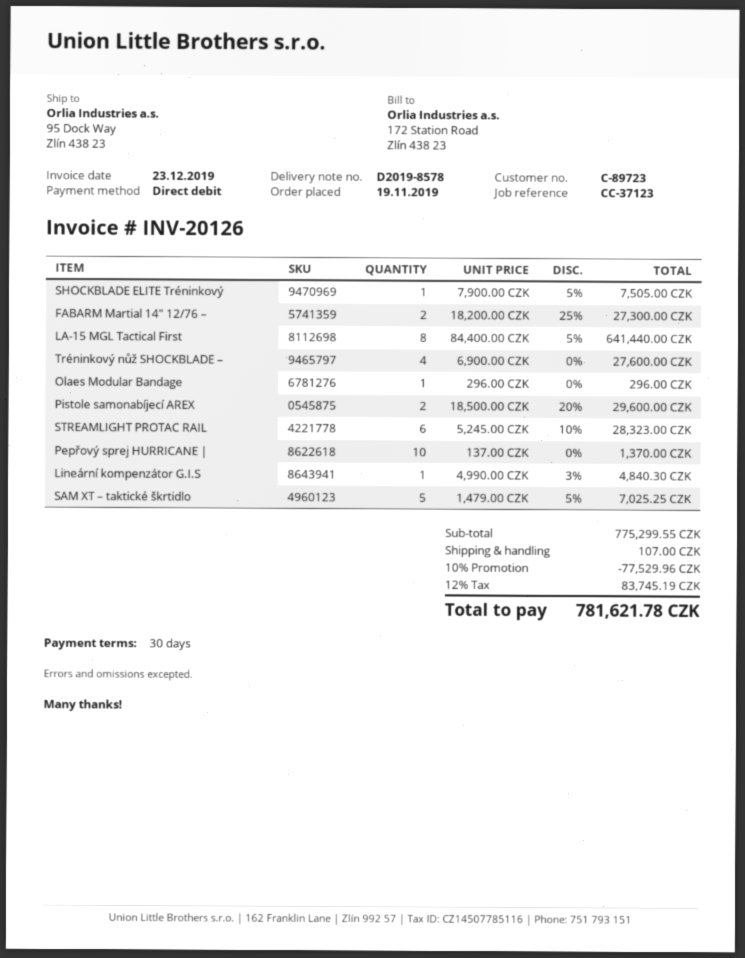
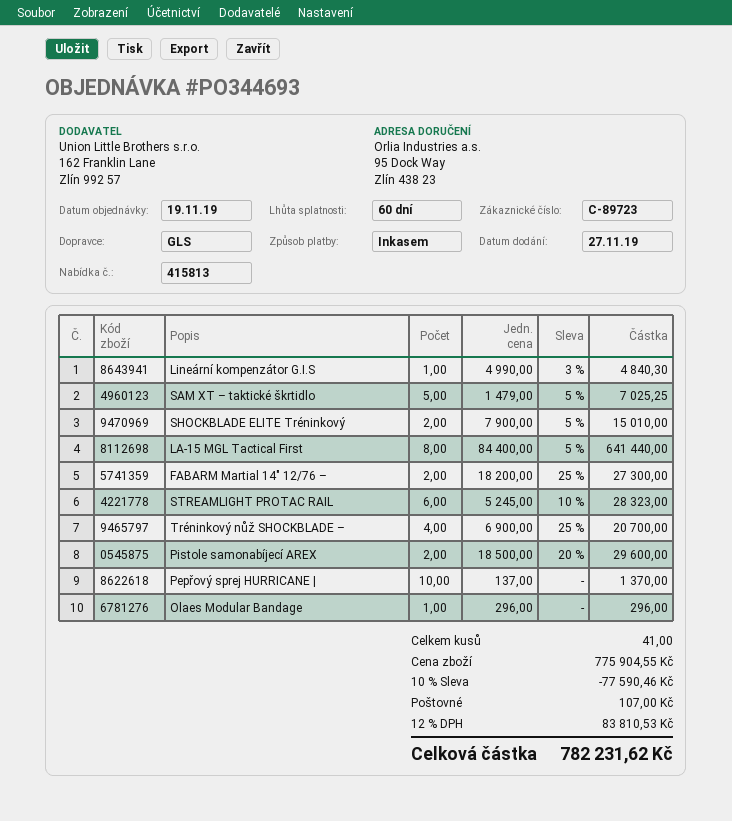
payment terms: 30 days -> 60 days
SHOCKBLADE ELITE Tréninkový: 1 x 7900.00 - 5% = 7505.00 -> 2 x 7900.00 - 5% = 15010.00
Tréninkový nůž SHOCKBLADE –: 4 x 6900.00 = 27600.00 -> 4 x 6900.00 - 25% = 20700.00
subtotal: 775299.55 -> 775904.55
discount: 10% = 77529.96 -> 10% = 77590.46
tax: 12% = 83745.19 -> 12% = 83810.53
total: 781621.78 -> 782231.62

